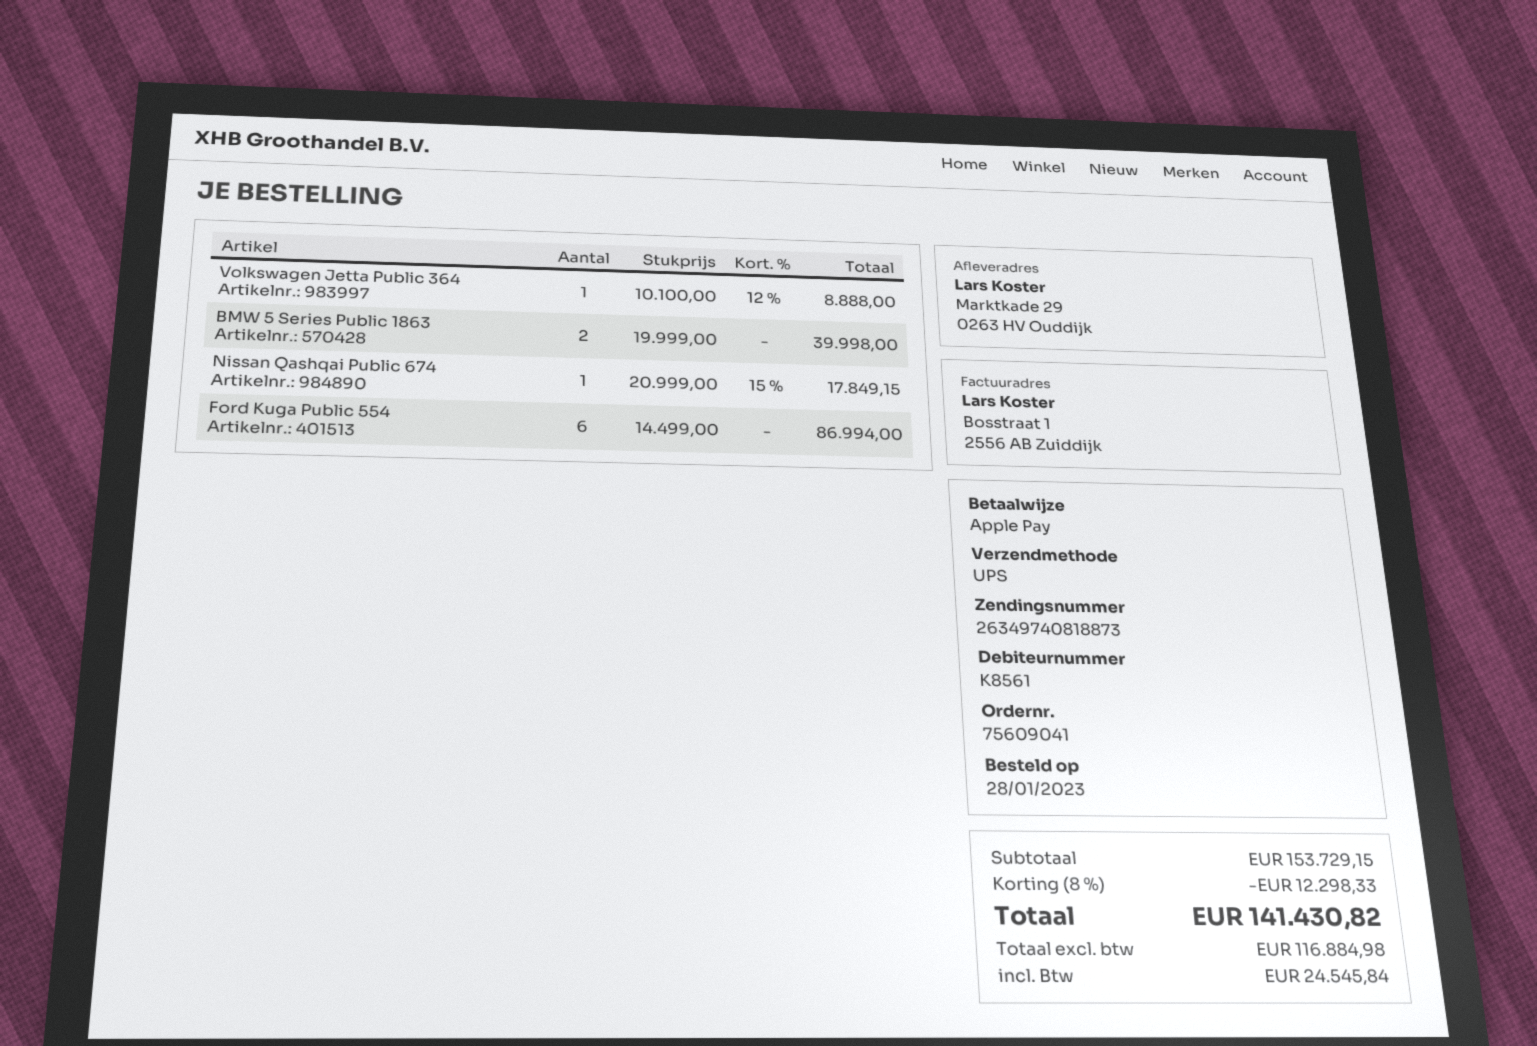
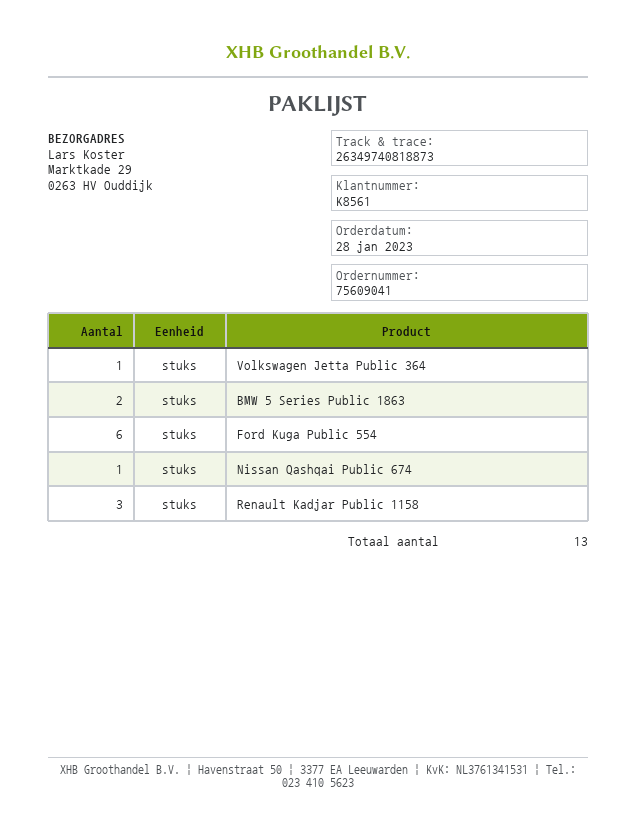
Renault Kadjar Public 1158: none -> 3

